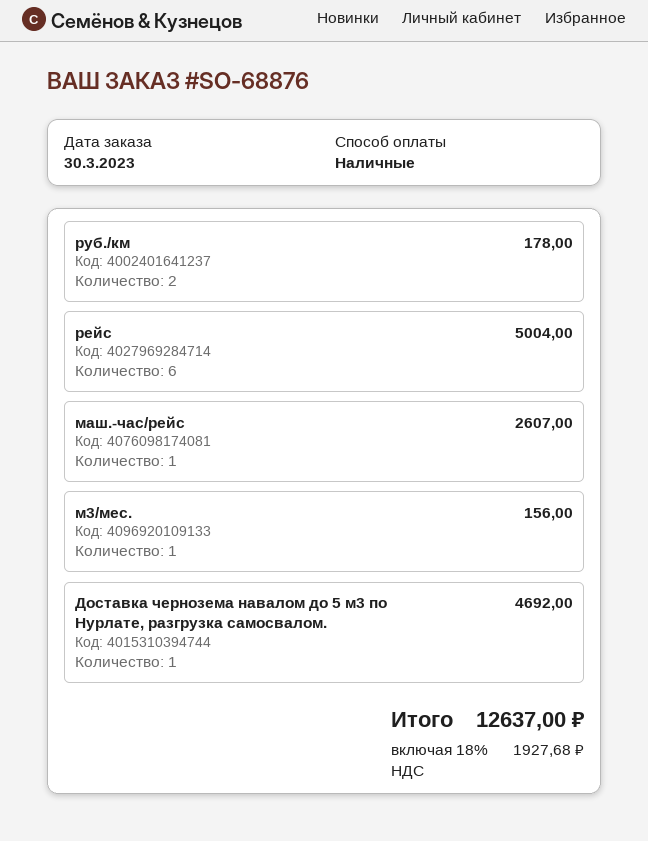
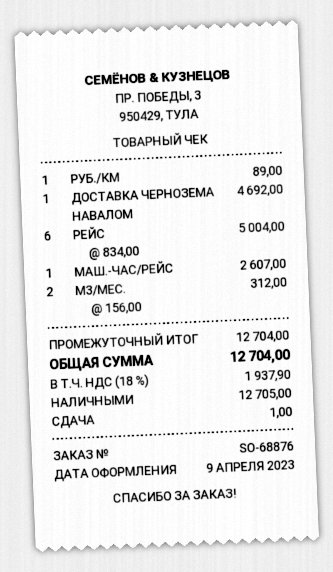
order date: 2023-03-30 -> 2023-04-09
руб./км: 2 for 178.00 -> 1 for 89.00
м3/мес.: 1 for 156.00 -> 2 for 312.00
tax: 18% = 1927.68 -> 18% = 1937.90
total: 12637.00 -> 12704.00

